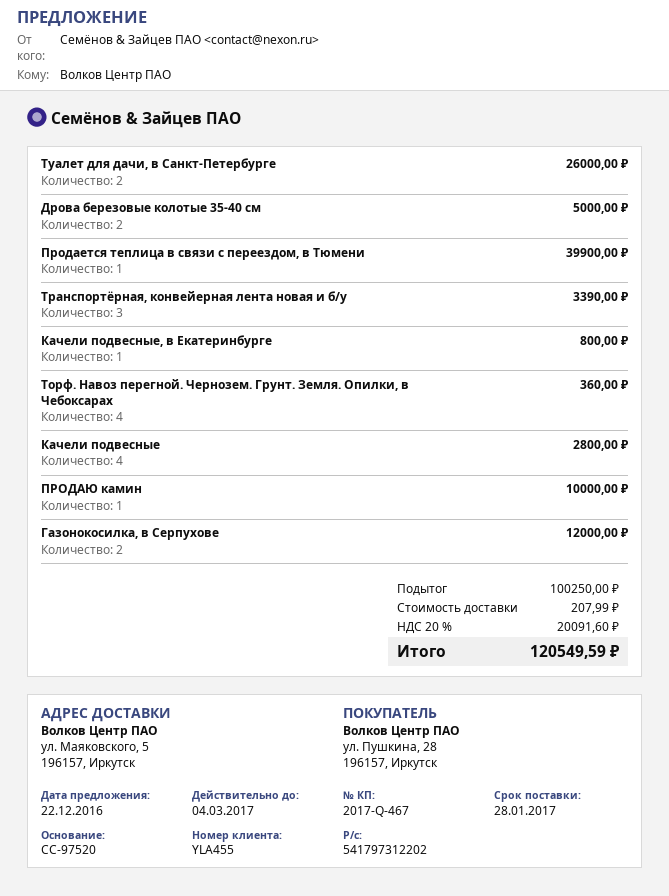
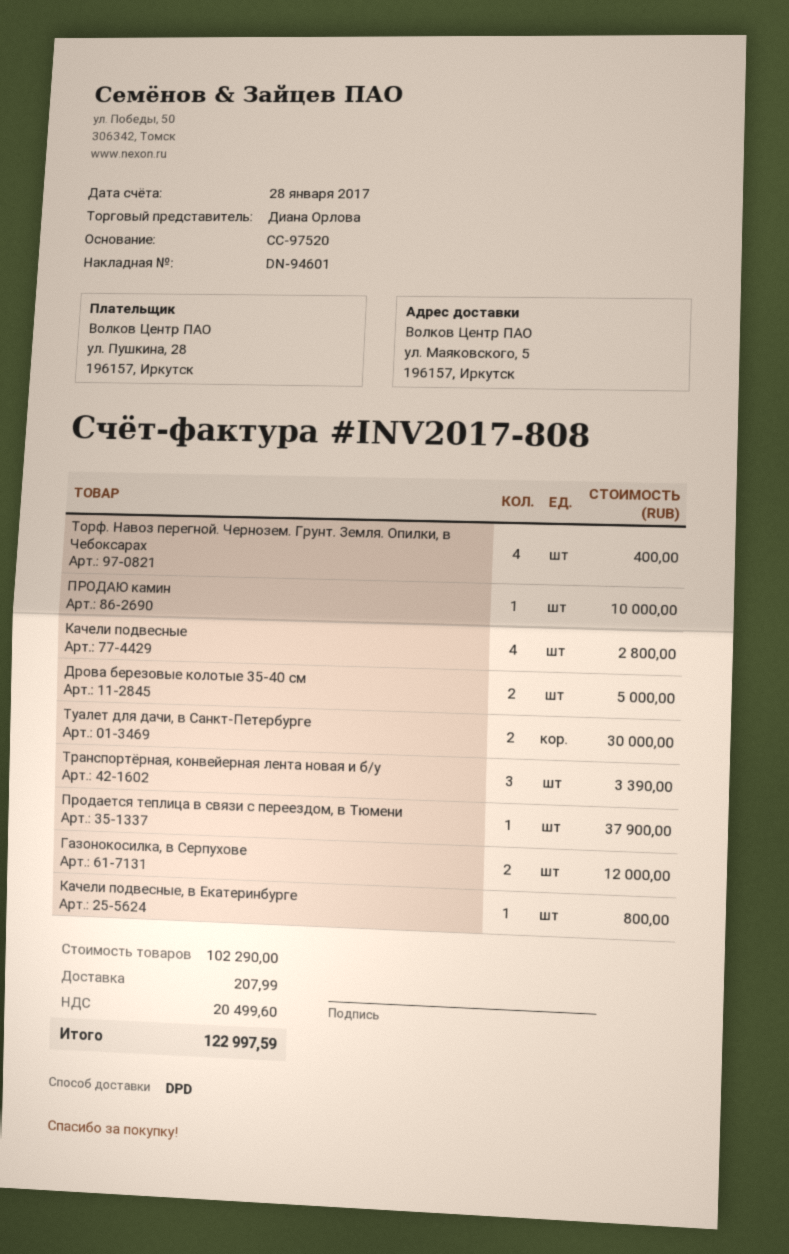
Туалет для дачи, в Санкт-Петербурге: 2 for 26000.00 -> 2 for 30000.00
Продается теплица в связи с переездом, в Тюмени: 1 for 39900.00 -> 1 for 37900.00
Торф. Навоз перегной. Чернозем. Грунт. Земля. Опилки, в Чебоксарах: 4 for 360.00 -> 4 for 400.00
subtotal: 100250.00 -> 102290.00
tax: 20091.60 -> 20499.60
total: 120549.59 -> 122997.59

